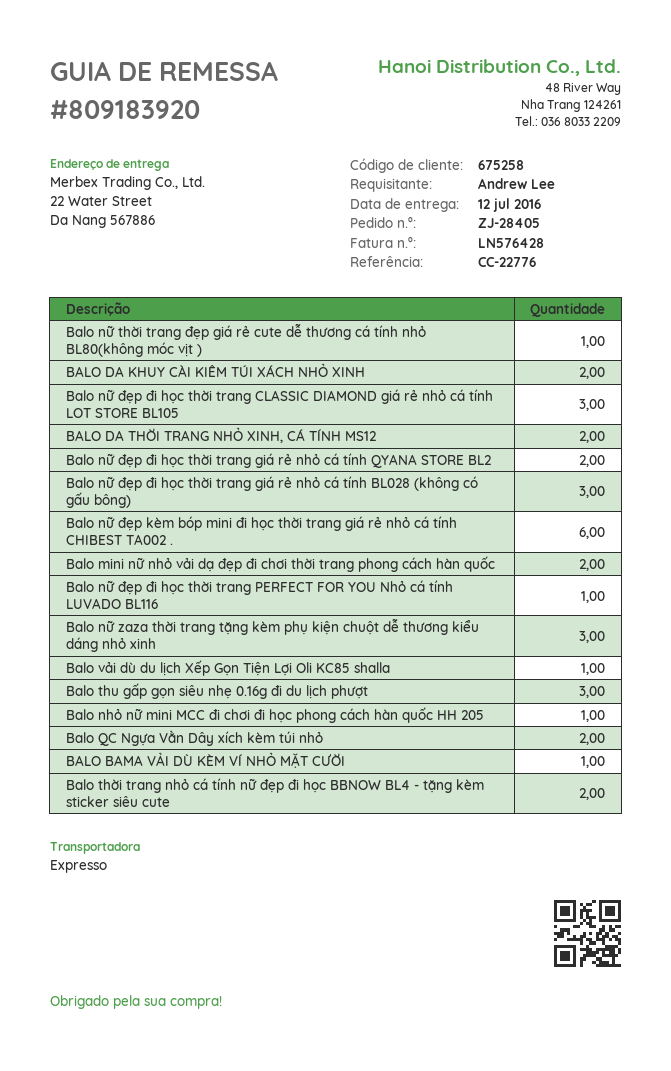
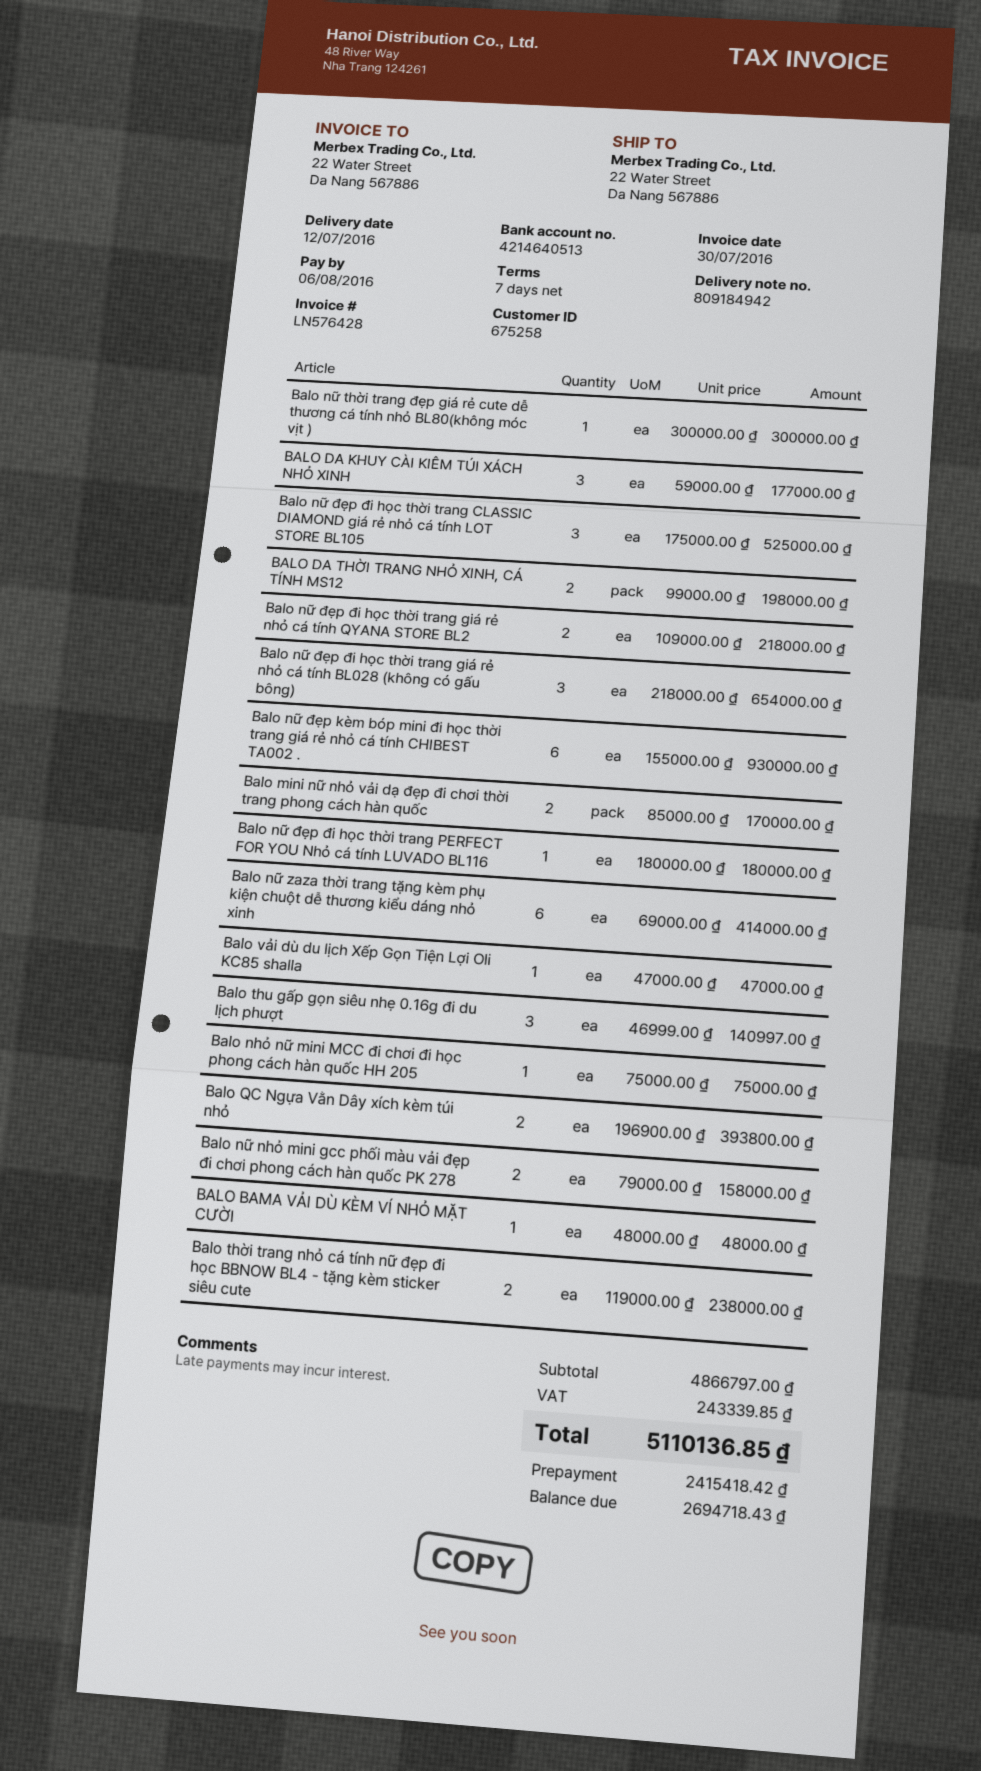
delivery note number: 809183920 -> 809184942
BALO DA KHUY CÀI KIÊM TÚI XÁCH NHỎ XINH: 2 -> 3
Balo nữ zaza thời trang tặng kèm phụ kiện chuột dễ thương kiểu dáng nhỏ xinh: 3 -> 6
Balo nữ nhỏ mini gcc phối màu vải đẹp đi chơi phong cách hàn quốc PK 278: none -> 2

